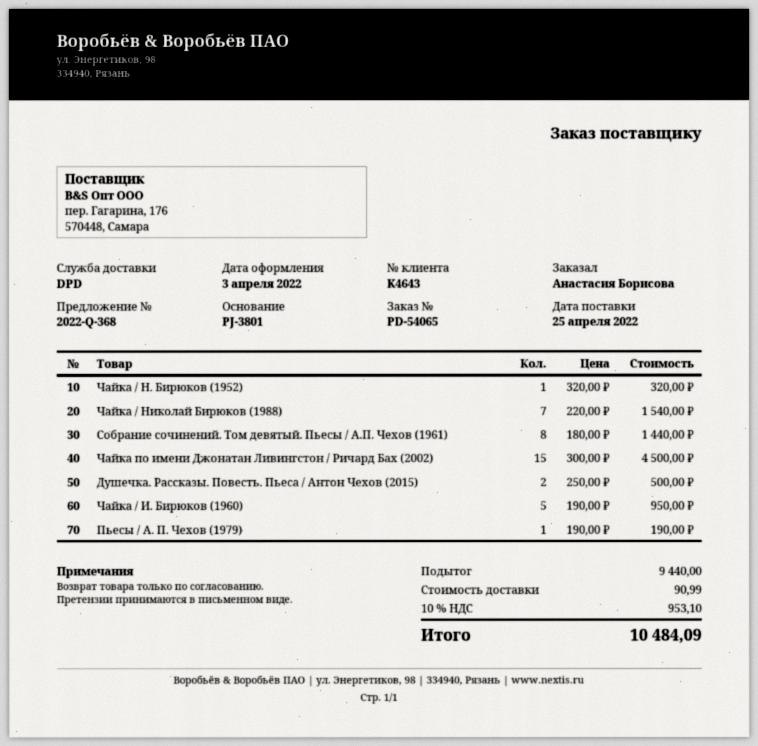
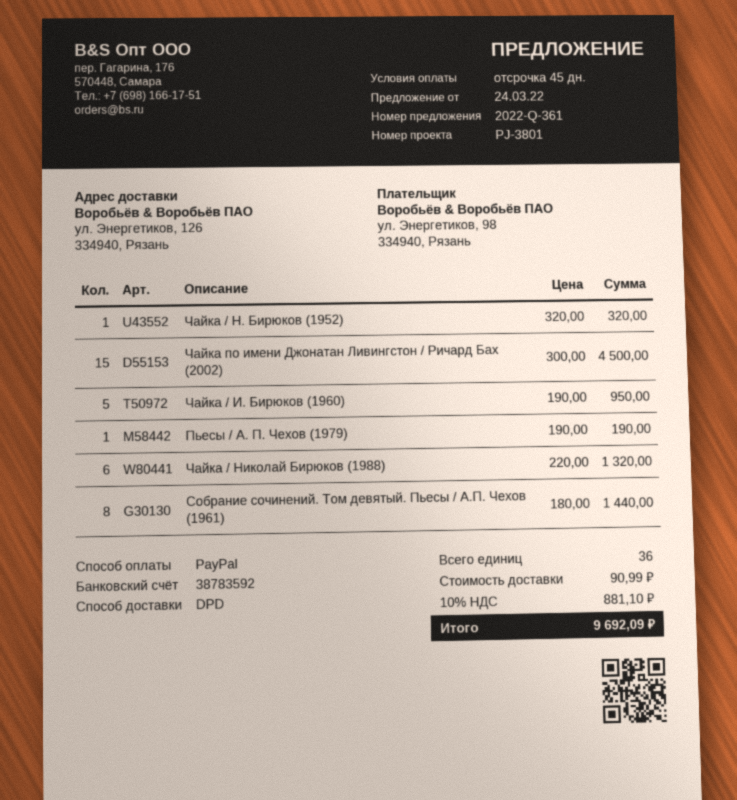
quote number: 2022-Q-368 -> 2022-Q-361
Чайка / Николай Бирюков (1988): 7 x 220.00 = 1540.00 -> 6 x 220.00 = 1320.00
Душечка. Рассказы. Повесть. Пьеса / Антон Чехов (2015): 2 x 250.00 = 500.00 -> none
tax: 10% = 953.10 -> 10% = 881.10
total: 10484.09 -> 9692.09

